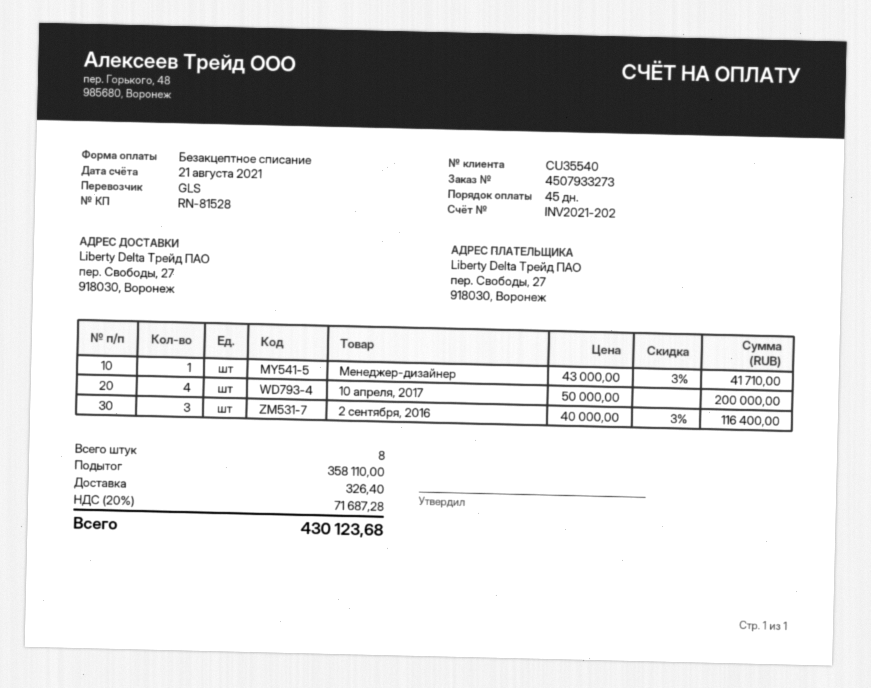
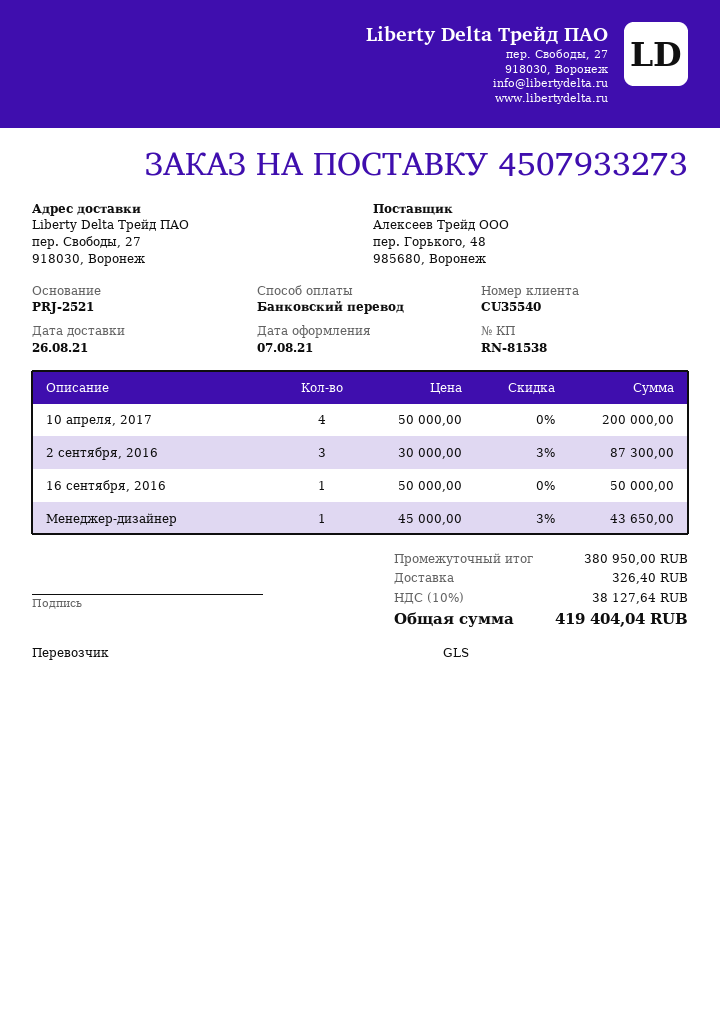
quote number: RN-81528 -> RN-81538
payment method: direct debit -> bank transfer
Менеджер-дизайнер: 1 x 43000.00 - 3% = 41710.00 -> 1 x 45000.00 - 3% = 43650.00
2 сентября, 2016: 3 x 40000.00 - 3% = 116400.00 -> 3 x 30000.00 - 3% = 87300.00
16 сентября, 2016: none -> 1 x 50000.00 = 50000.00
subtotal: 358110.00 -> 380950.00
tax: 20% = 71687.28 -> 10% = 38127.64
total: 430123.68 -> 419404.04

